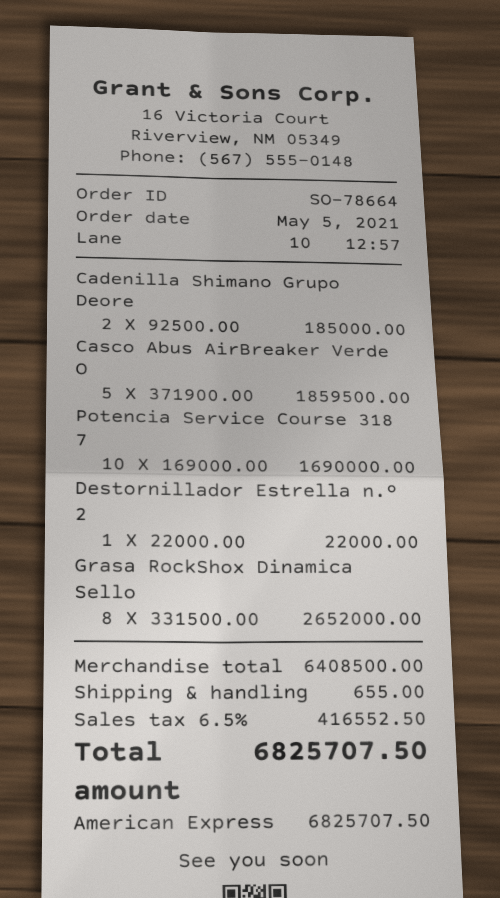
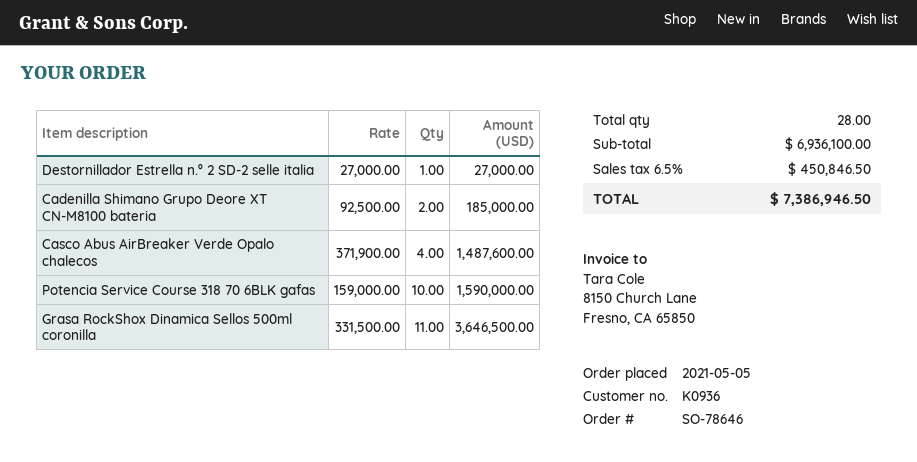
order number: SO-78664 -> SO-78646
Casco Abus AirBreaker Verde O: 5 x 371900.00 = 1859500.00 -> 4 x 371900.00 = 1487600.00
Potencia Service Course 318 7: 10 x 169000.00 = 1690000.00 -> 10 x 159000.00 = 1590000.00
Destornillador Estrella n.º 2: 1 x 22000.00 = 22000.00 -> 1 x 27000.00 = 27000.00
Grasa RockShox Dinamica Sello: 8 x 331500.00 = 2652000.00 -> 11 x 331500.00 = 3646500.00
subtotal: 6408500.00 -> 6936100.00
shipping: 655.00 -> none
tax: 6.5% = 416552.50 -> 6.5% = 450846.50
total: 6825707.50 -> 7386946.50

